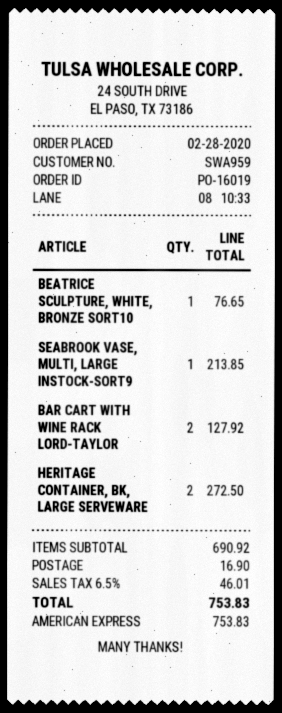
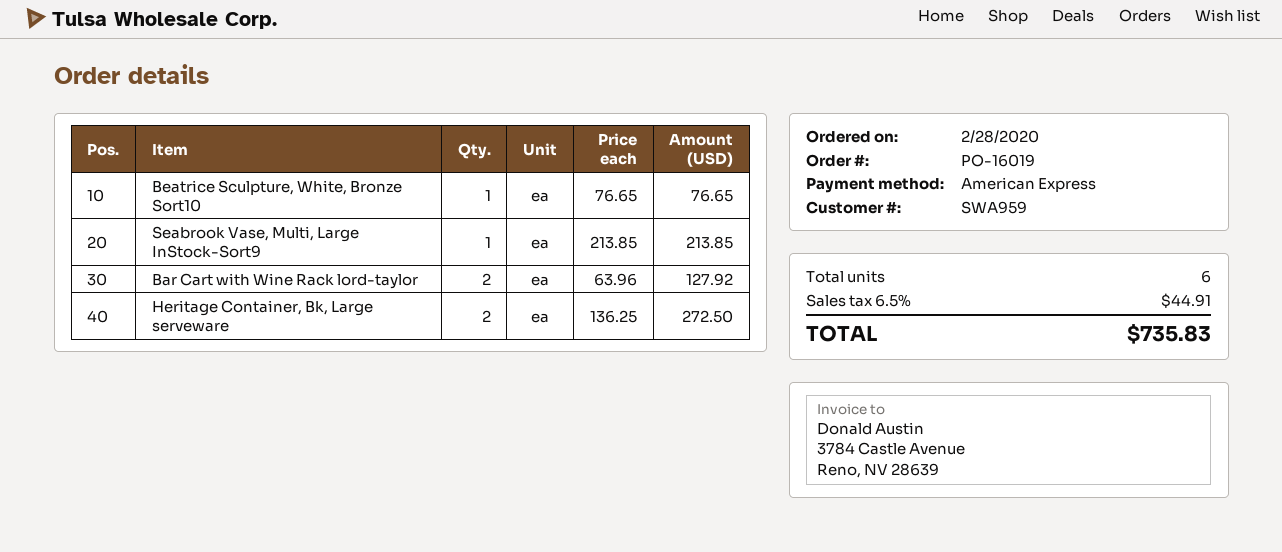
shipping: 16.90 -> none
tax: 6.5% = 46.01 -> 6.5% = 44.91
total: 753.83 -> 735.83

